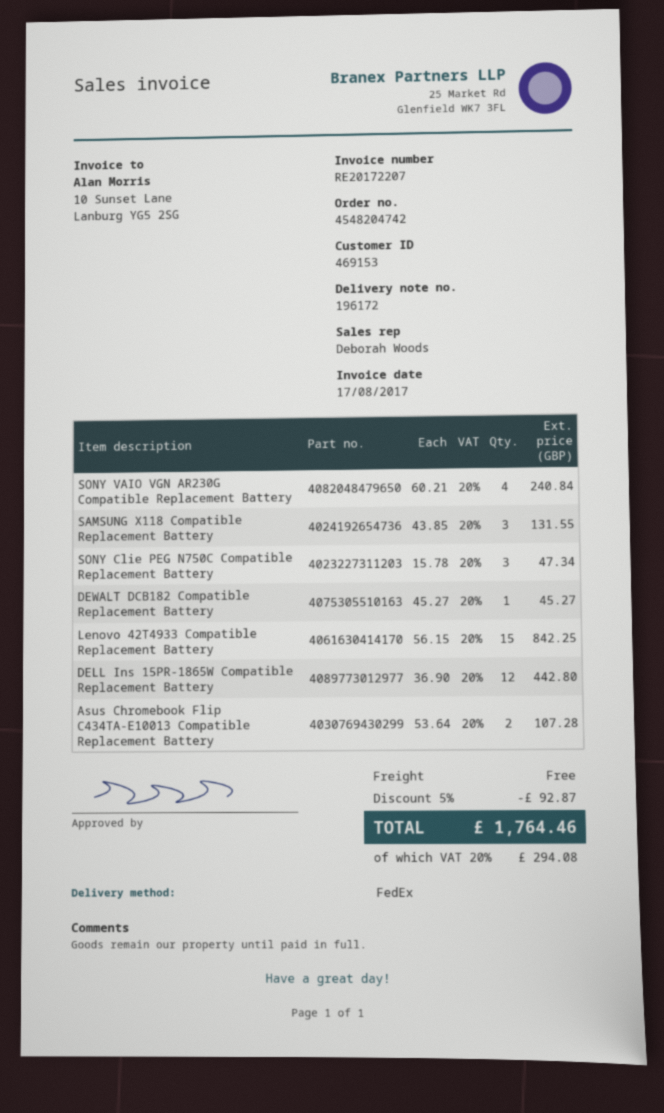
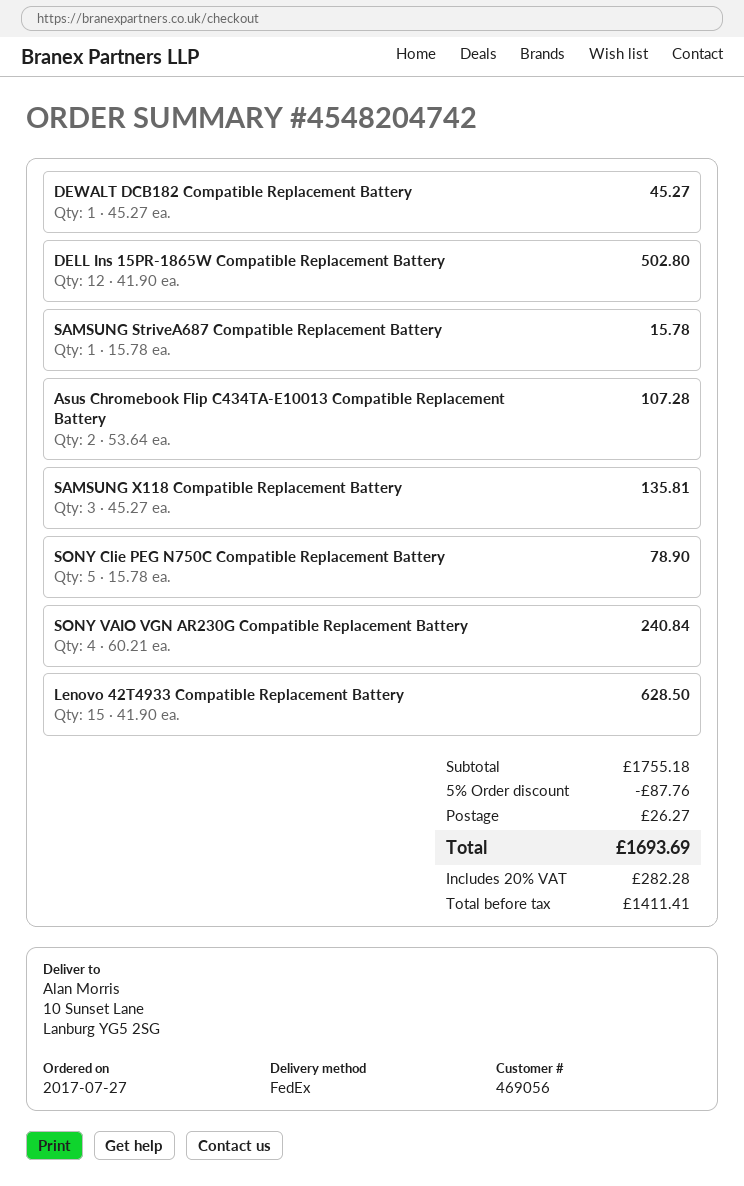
customer number: 469153 -> 469056
SAMSUNG X118 Compatible Replacement Battery: 3 x 43.85 = 131.55 -> 3 x 45.27 = 135.81
SONY Clie PEG N750C Compatible Replacement Battery: 3 x 15.78 = 47.34 -> 5 x 15.78 = 78.90
Lenovo 42T4933 Compatible Replacement Battery: 15 x 56.15 = 842.25 -> 15 x 41.90 = 628.50
DELL Ins 15PR-1865W Compatible Replacement Battery: 12 x 36.90 = 442.80 -> 12 x 41.90 = 502.80
SAMSUNG StriveA687 Compatible Replacement Battery: none -> 1 x 15.78 = 15.78
discount: 5% = 92.87 -> 5% = 87.76
shipping: 0.00 -> 26.27
tax: 20% = 294.08 -> 20% = 282.28
total: 1764.46 -> 1693.69

